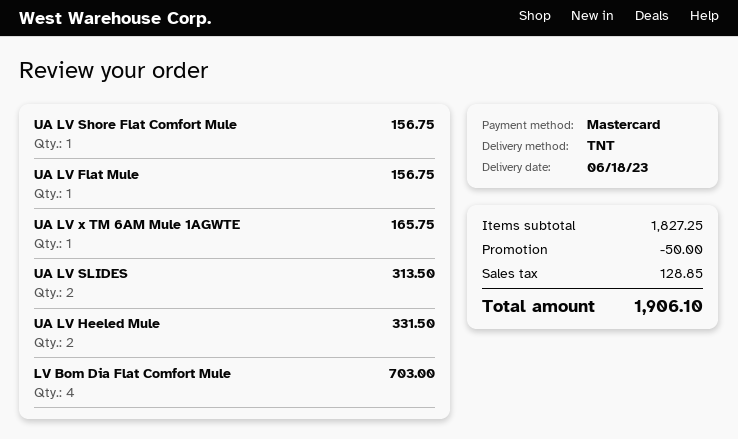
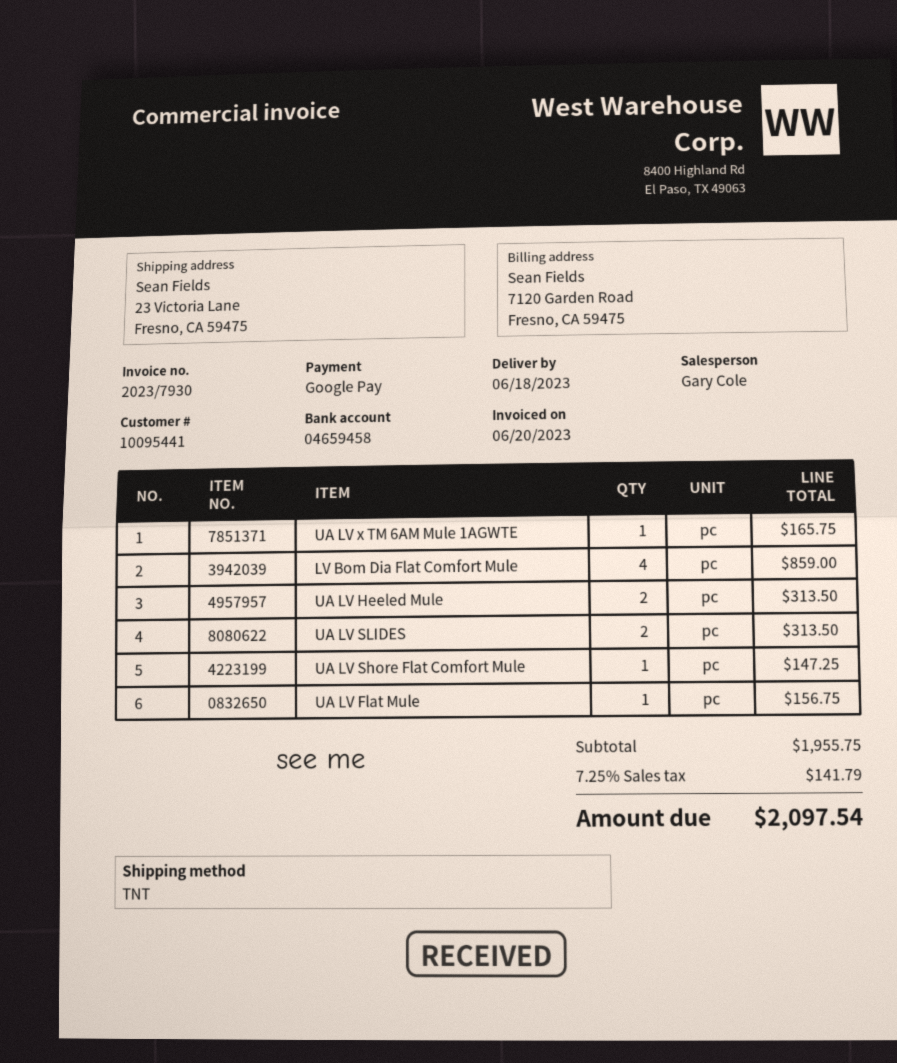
payment method: Mastercard -> Google Pay
UA LV Shore Flat Comfort Mule: 1 for 156.75 -> 1 for 147.25
UA LV Heeled Mule: 2 for 331.50 -> 2 for 313.50
LV Bom Dia Flat Comfort Mule: 4 for 703.00 -> 4 for 859.00
subtotal: 1827.25 -> 1955.75
discount: 50.00 -> none
tax: 128.85 -> 141.79
total: 1906.10 -> 2097.54

